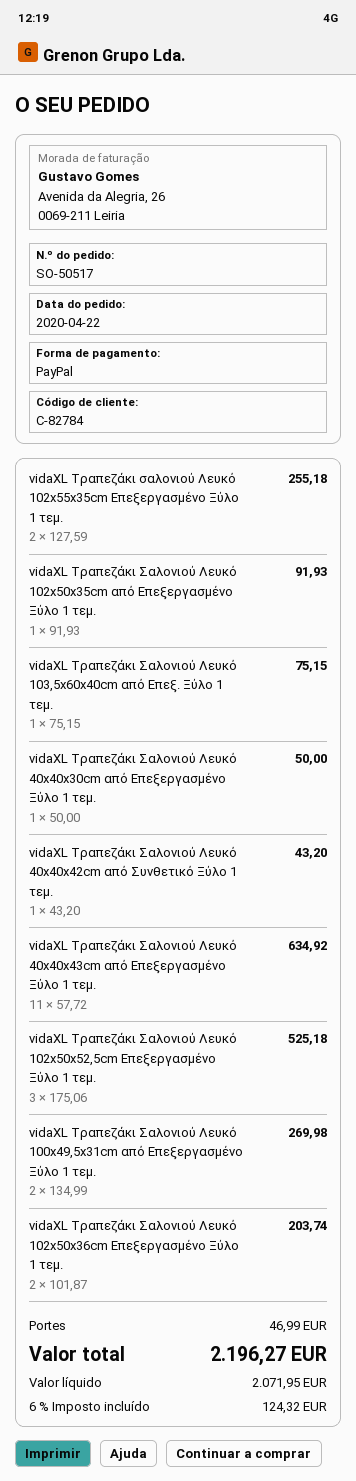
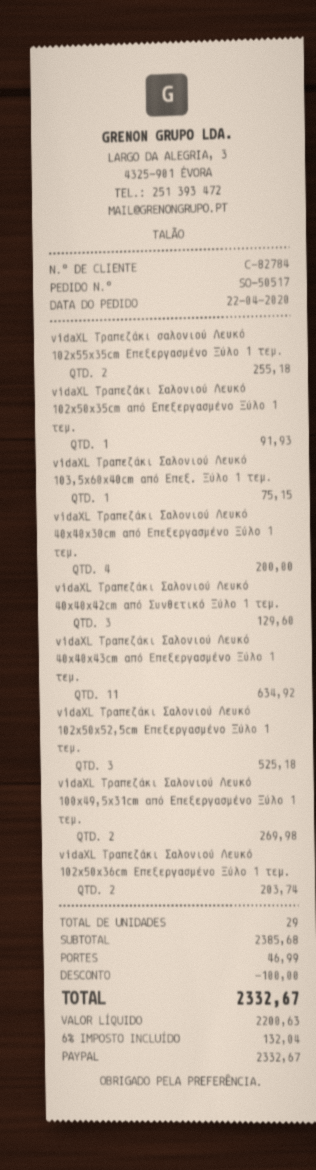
vidaXL Τραπεζάκι Σαλονιού Λευκό 40x40x30cm από Επεξεργασμένο Ξύλο 1 τεμ.: 1 for 50.00 -> 4 for 200.00
vidaXL Τραπεζάκι Σαλονιού Λευκό 40x40x42cm από Συνθετικό Ξύλο 1 τεμ.: 1 for 43.20 -> 3 for 129.60
discount: none -> 100.00
net: 2071.95 -> 2200.63
tax: 6% = 124.32 -> 6% = 132.04
total: 2196.27 -> 2332.67

